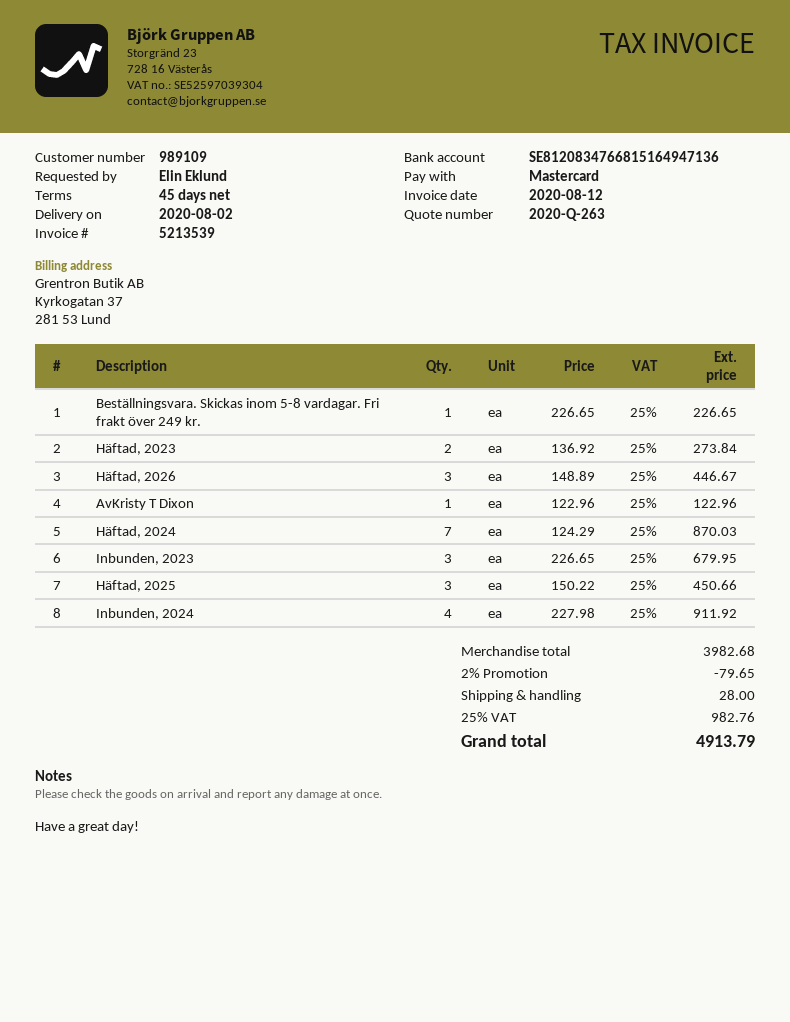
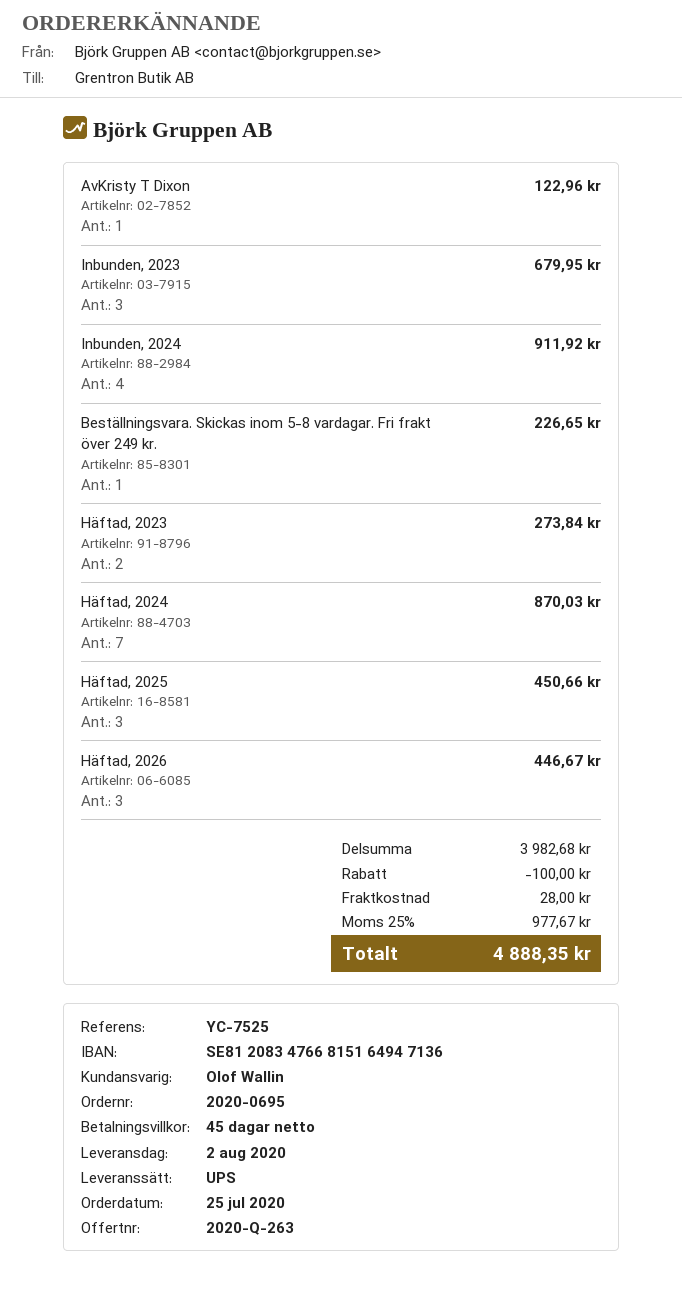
discount: 79.65 -> 100.00
tax: 25% = 982.76 -> 25% = 977.67
total: 4913.79 -> 4888.35

